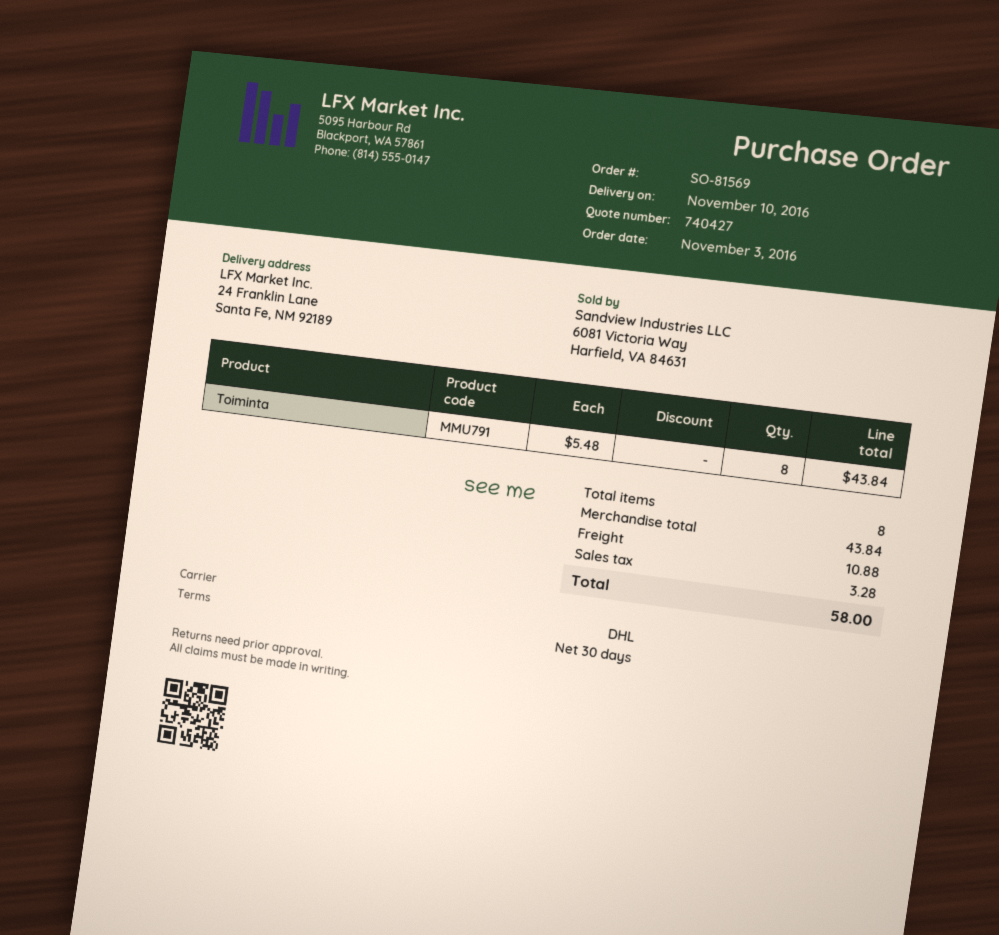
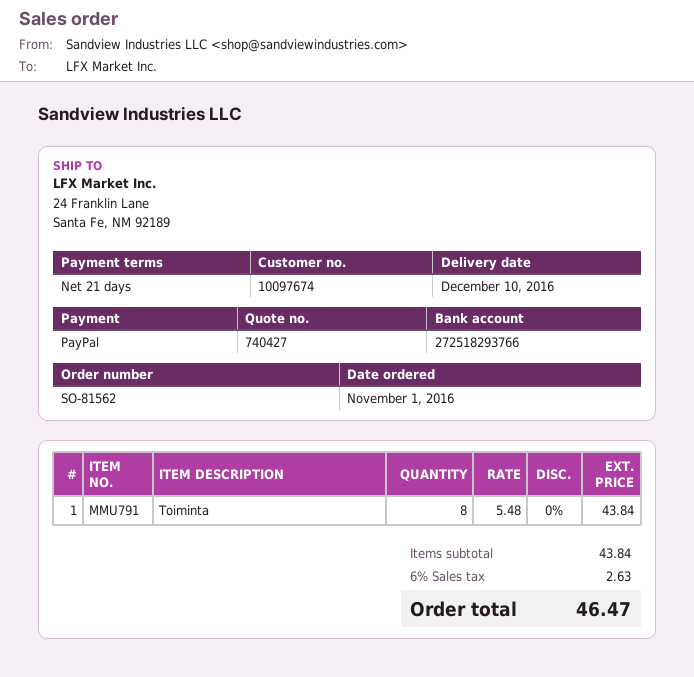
order number: SO-81569 -> SO-81562
order date: 2016-11-03 -> 2016-11-01
delivery date: 2016-11-10 -> 2016-12-10
payment terms: 30 days -> 21 days
shipping: 10.88 -> none
tax: 3.28 -> 2.63
total: 58.00 -> 46.47

